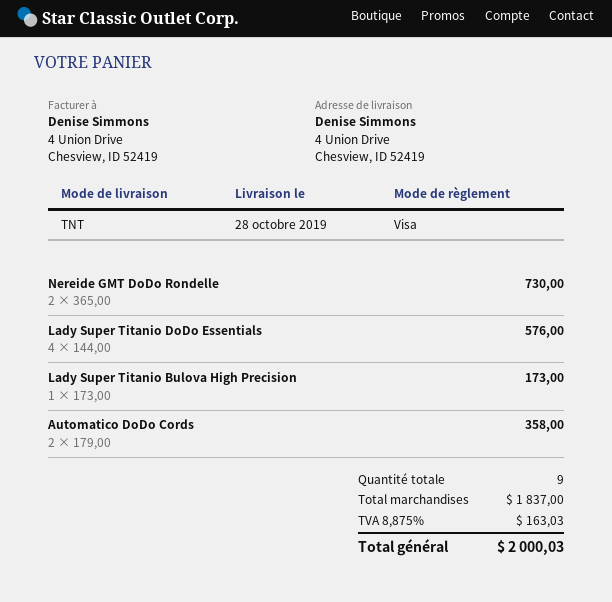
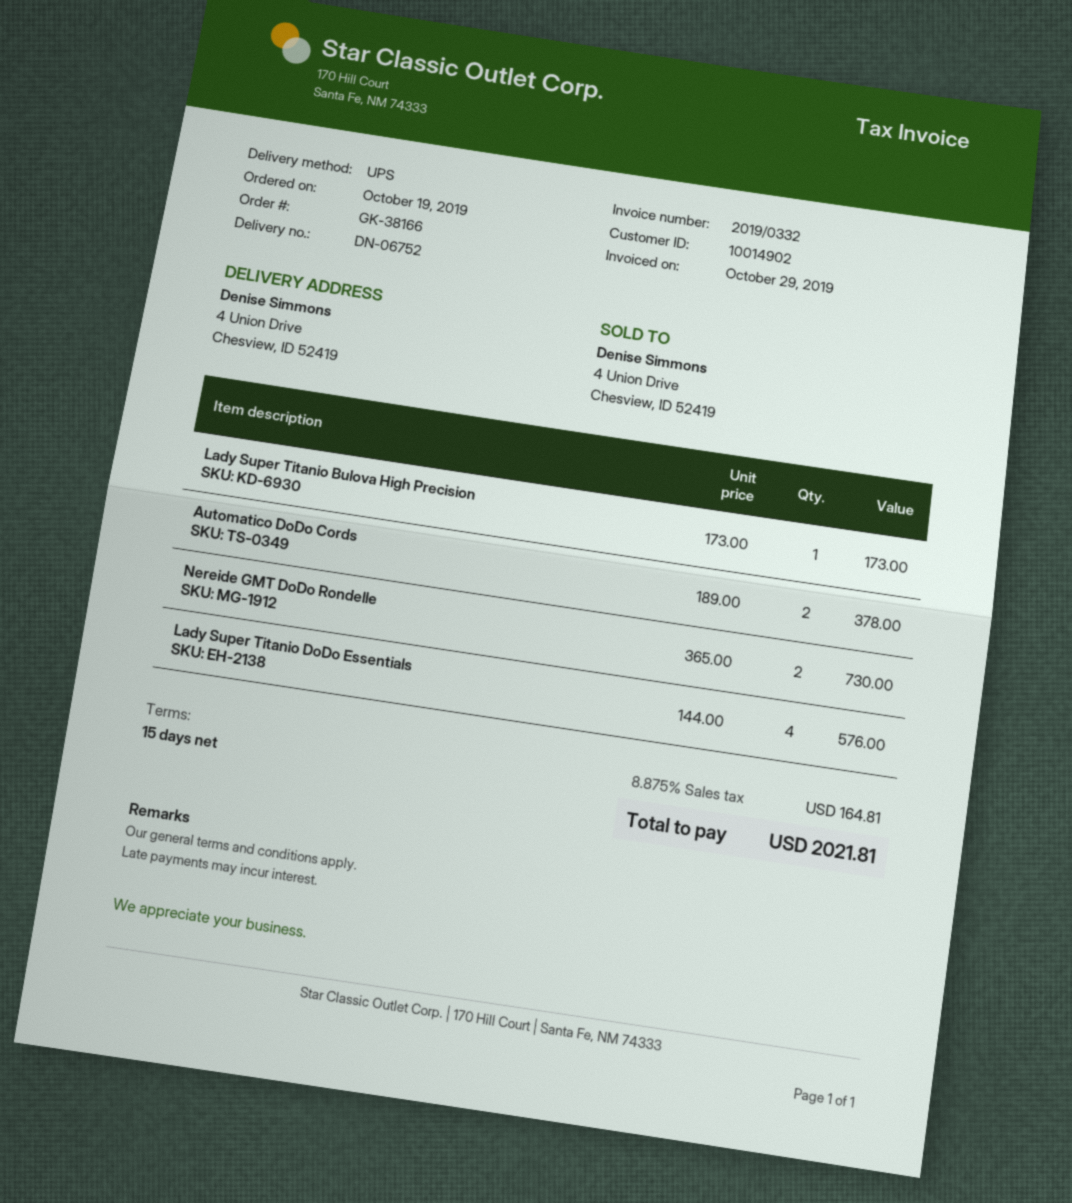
shipping method: TNT -> UPS
Automatico DoDo Cords: 2 x 179.00 = 358.00 -> 2 x 189.00 = 378.00
tax: 8.875% = 163.03 -> 8.875% = 164.81
total: 2000.03 -> 2021.81

